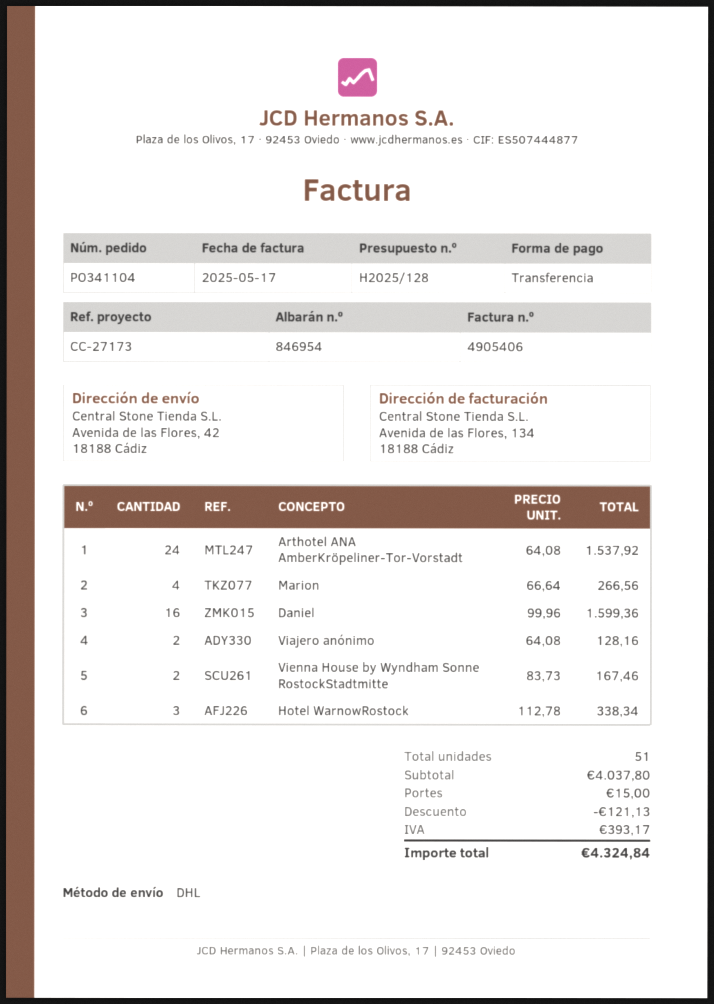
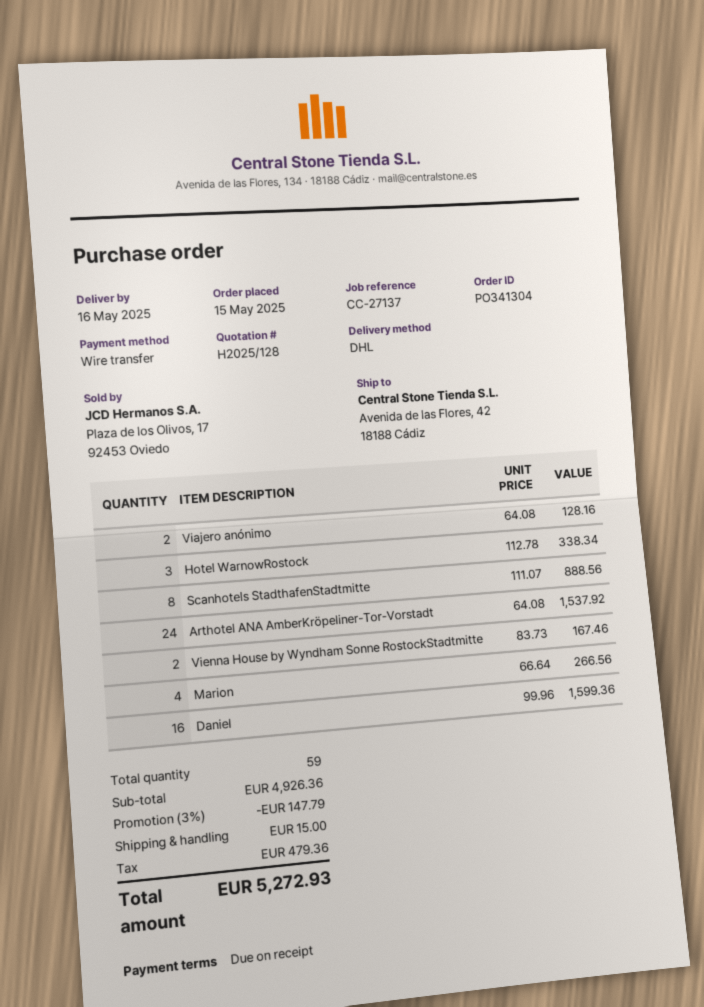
order number: PO341104 -> PO341304
reference: CC-27173 -> CC-27137
Scanhotels StadthafenStadtmitte: none -> 8 x 111.07 = 888.56
total quantity: 51 -> 59
subtotal: 4037.80 -> 4926.36
discount: 121.13 -> 147.79
tax: 393.17 -> 479.36
total: 4324.84 -> 5272.93

